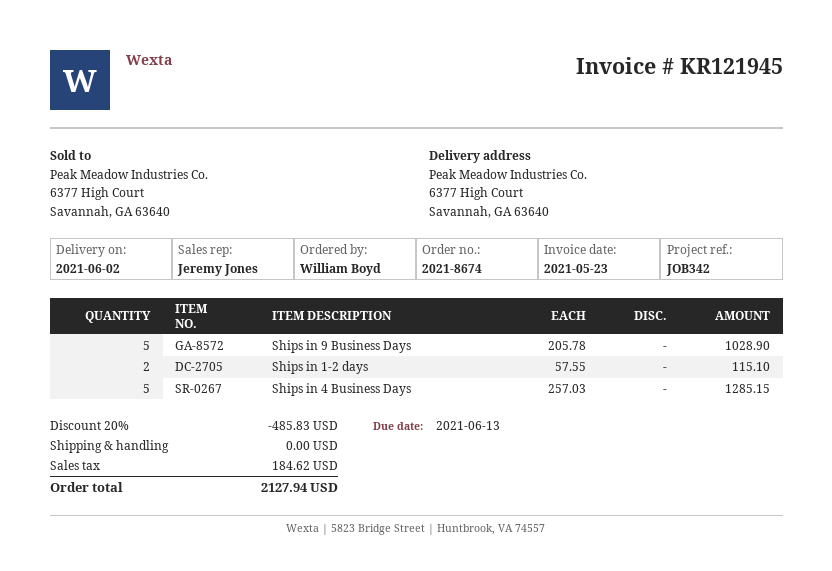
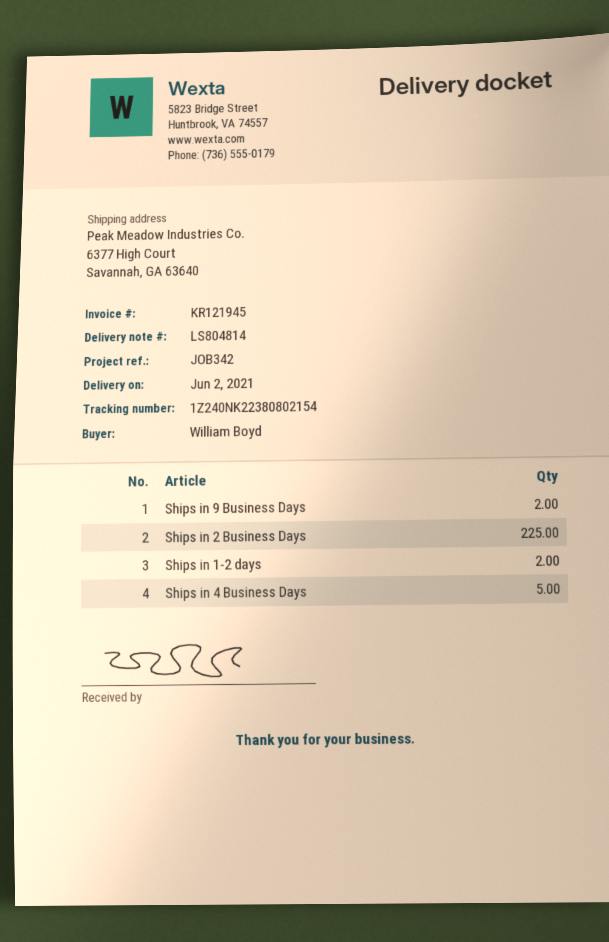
Ships in 9 Business Days: 5 -> 2
Ships in 2 Business Days: none -> 225

